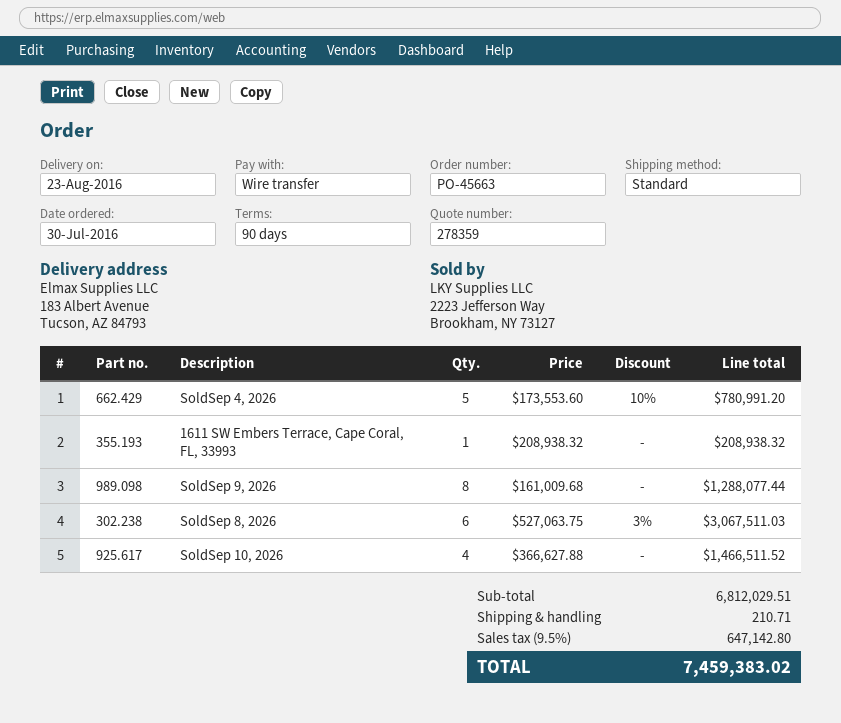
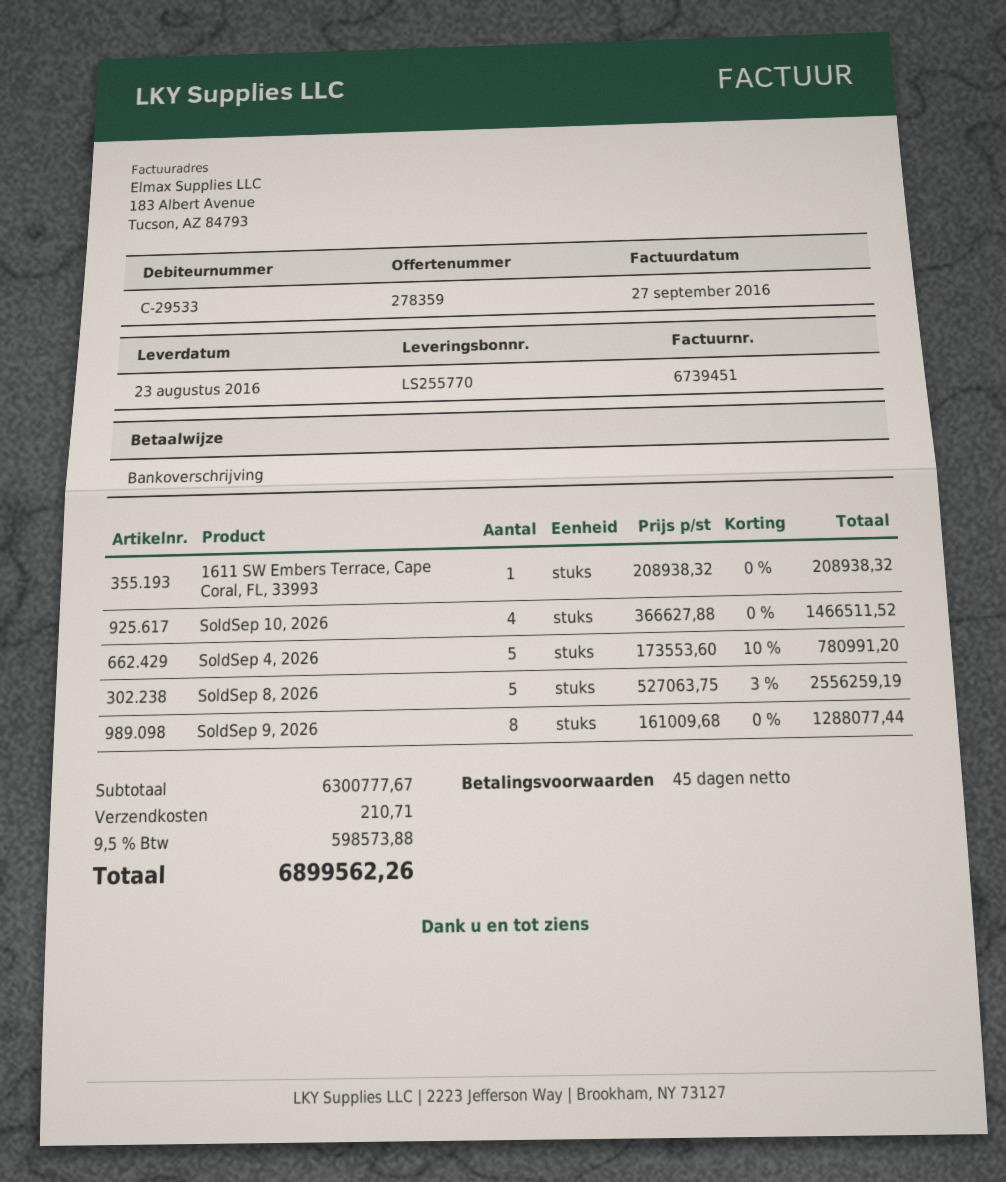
payment terms: 90 days -> 45 days
SoldSep 8, 2026: 6 x 527063.75 - 3% = 3067511.03 -> 5 x 527063.75 - 3% = 2556259.19
subtotal: 6812029.51 -> 6300777.67
tax: 9.5% = 647142.80 -> 9.5% = 598573.88
total: 7459383.02 -> 6899562.26

